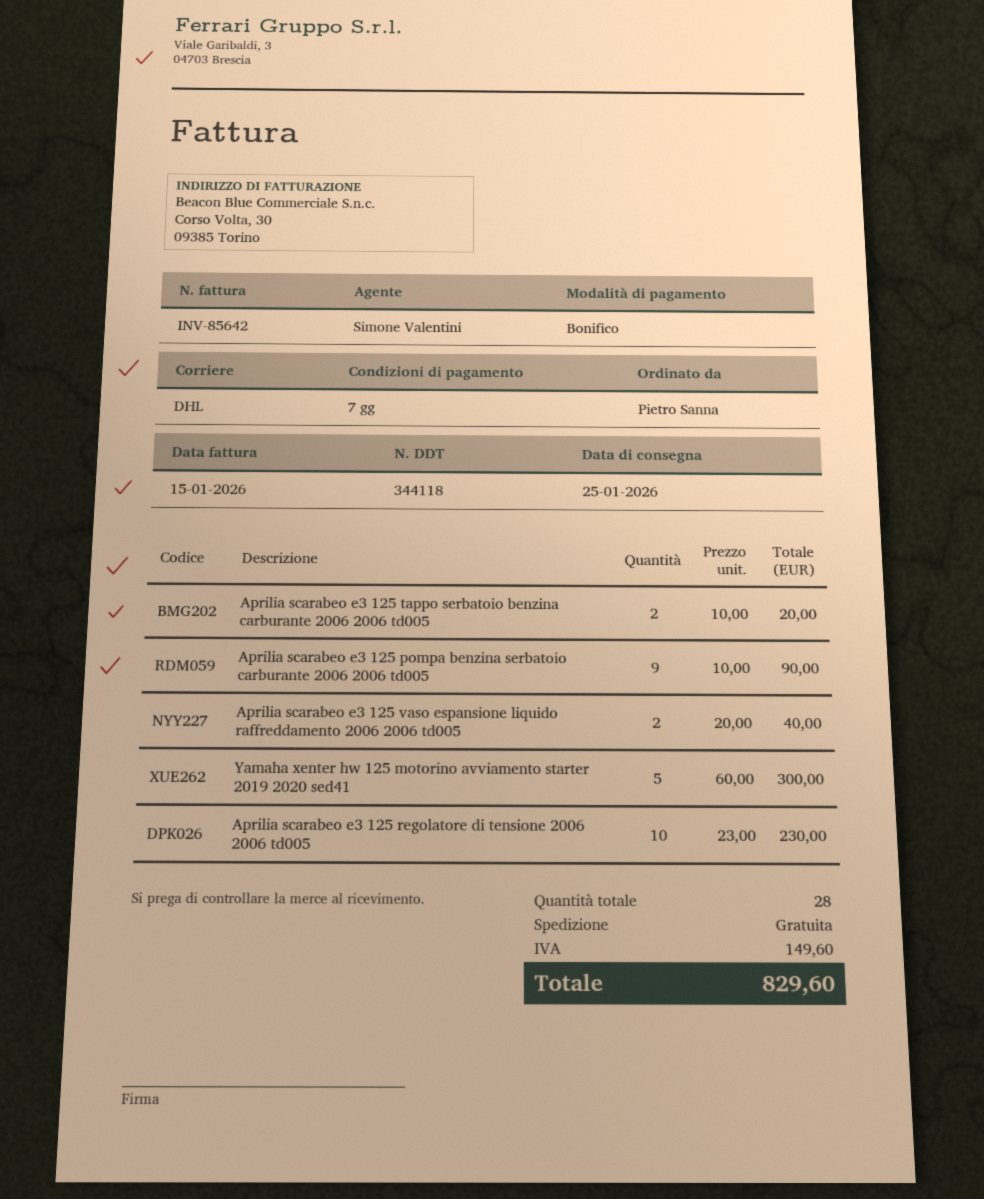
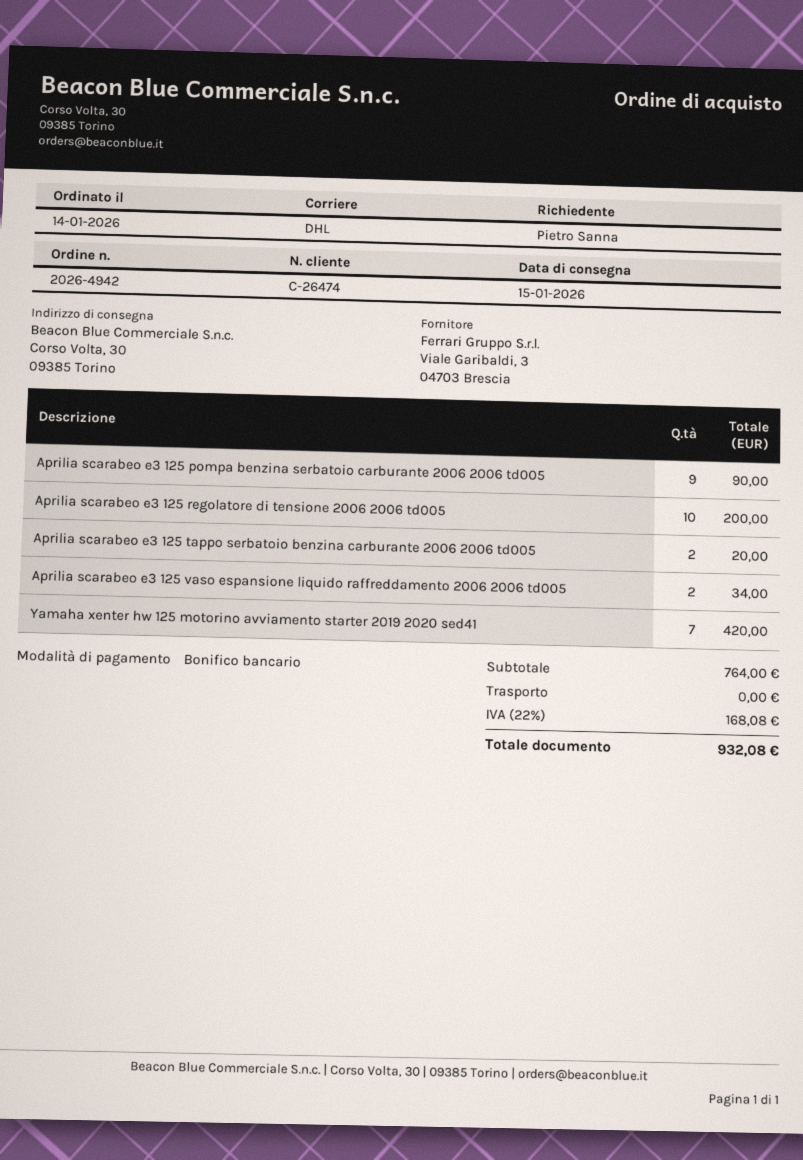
delivery date: 2026-01-25 -> 2026-01-15
Aprilia scarabeo e3 125 vaso espansione liquido raffreddamento 2006 2006 td005: 2 for 40.00 -> 2 for 34.00
Yamaha xenter hw 125 motorino avviamento starter 2019 2020 sed41: 5 for 300.00 -> 7 for 420.00
Aprilia scarabeo e3 125 regolatore di tensione 2006 2006 td005: 10 for 230.00 -> 10 for 200.00
tax: 149.60 -> 168.08
total: 829.60 -> 932.08

